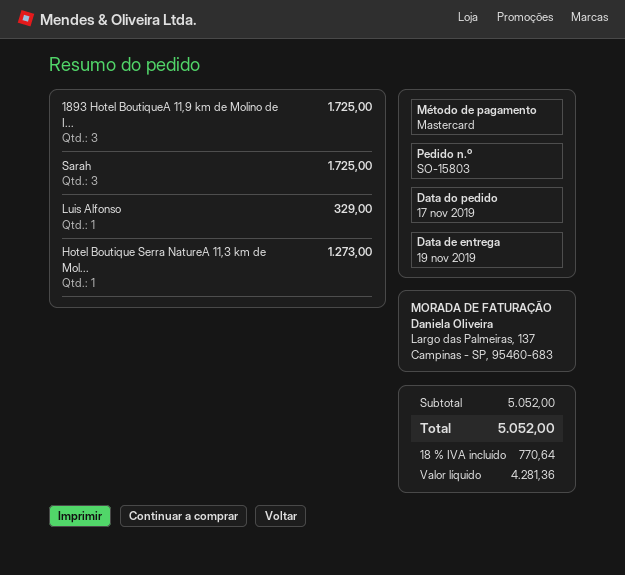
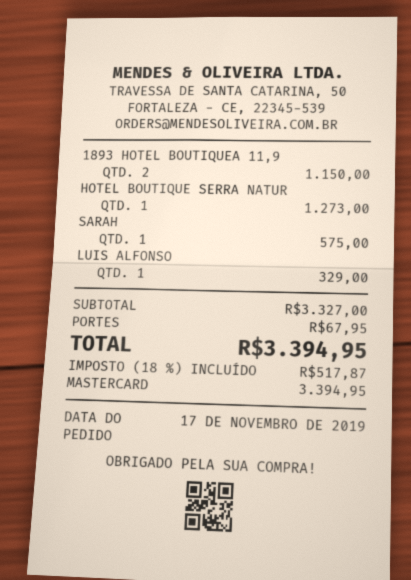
1893 Hotel BoutiqueA 11,9 km de Molino de I...: 3 for 1725.00 -> 2 for 1150.00
Sarah: 3 for 1725.00 -> 1 for 575.00
subtotal: 5052.00 -> 3327.00
shipping: none -> 67.95
tax: 18% = 770.64 -> 18% = 517.87
total: 5052.00 -> 3394.95

